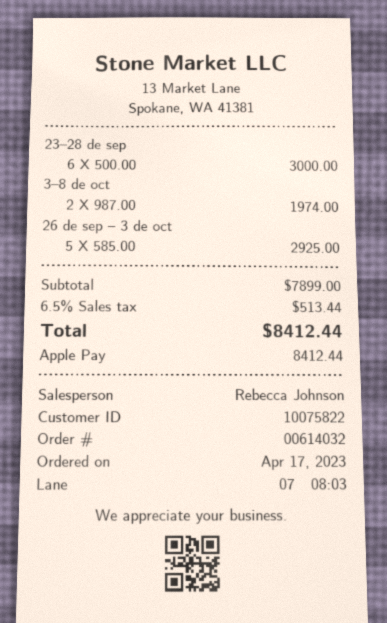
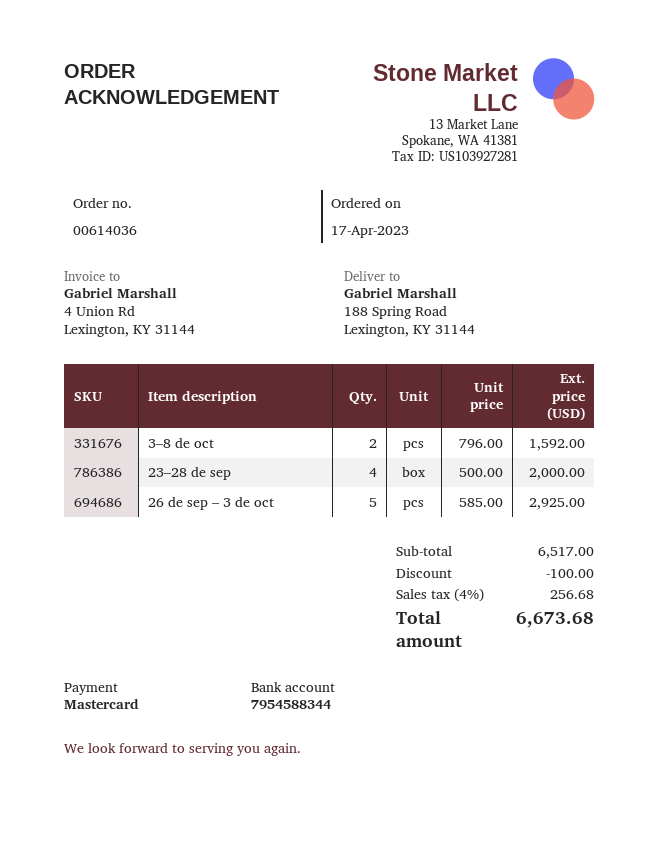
order number: 00614032 -> 00614036
payment method: Apple Pay -> Mastercard
23–28 de sep: 6 x 500.00 = 3000.00 -> 4 x 500.00 = 2000.00
3–8 de oct: 2 x 987.00 = 1974.00 -> 2 x 796.00 = 1592.00
subtotal: 7899.00 -> 6517.00
discount: none -> 100.00
tax: 6.5% = 513.44 -> 4% = 256.68
total: 8412.44 -> 6673.68

